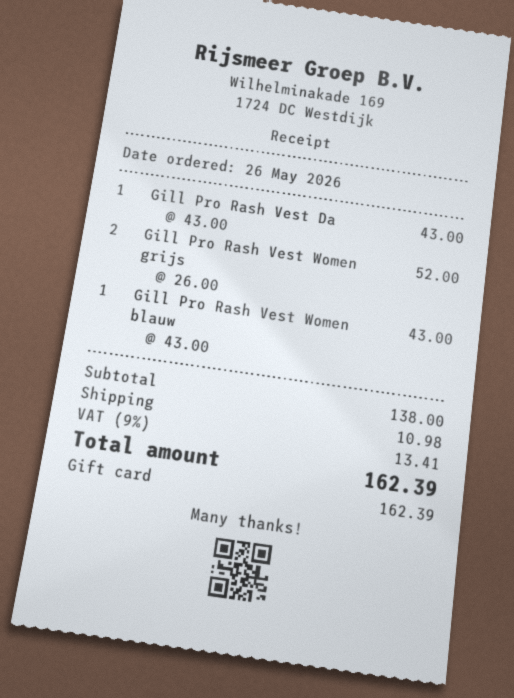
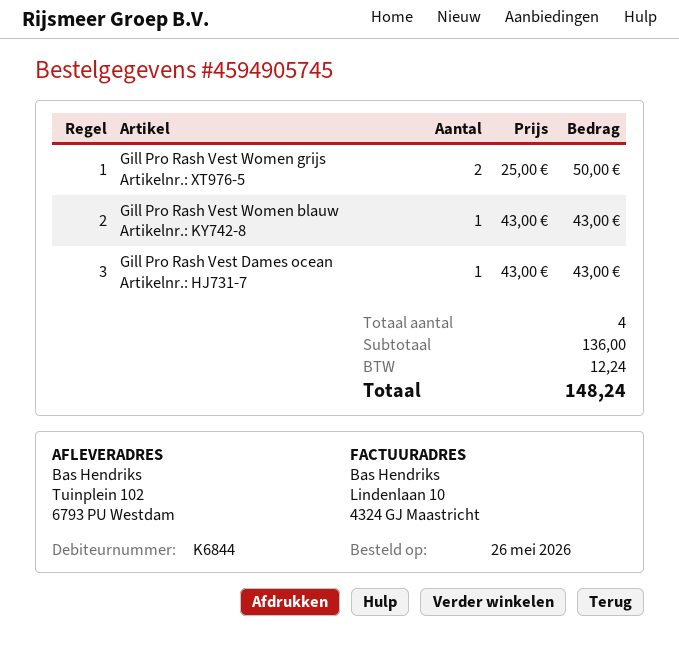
Gill Pro Rash Vest Women grijs: 2 x 26.00 = 52.00 -> 2 x 25.00 = 50.00
subtotal: 138.00 -> 136.00
shipping: 10.98 -> none
tax: 13.41 -> 12.24
total: 162.39 -> 148.24

